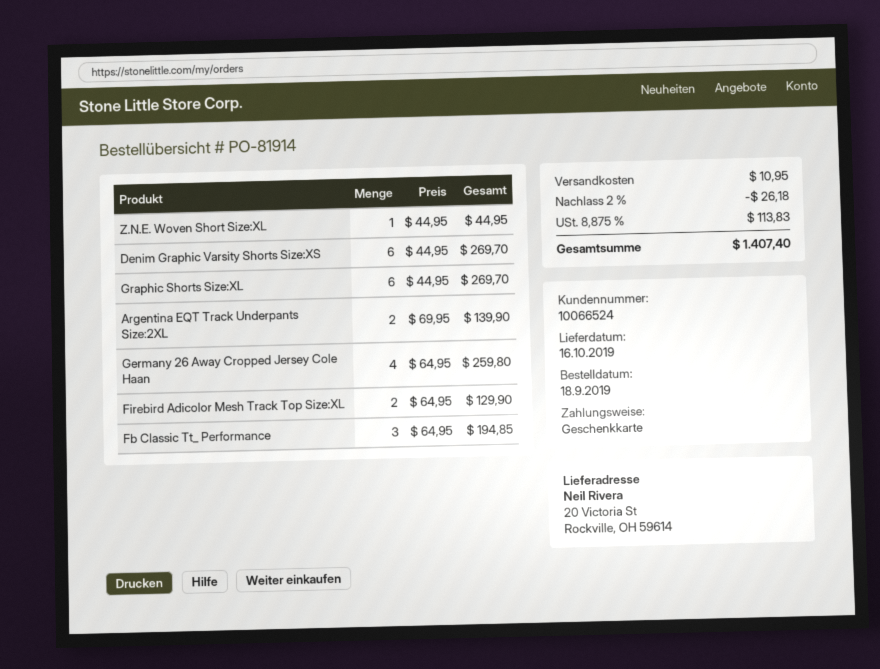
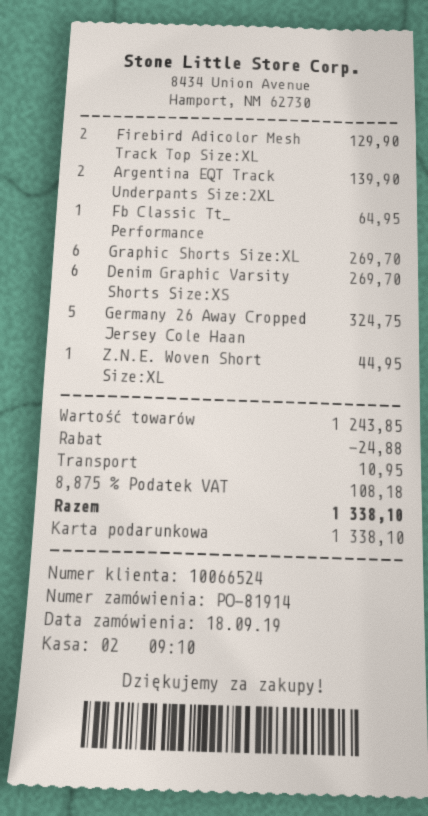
Germany 26 Away Cropped Jersey Cole Haan: 4 for 259.80 -> 5 for 324.75
Fb Classic Tt_ Performance: 3 for 194.85 -> 1 for 64.95
discount: 26.18 -> 24.88
tax: 8.875% = 113.83 -> 8.875% = 108.18
total: 1407.40 -> 1338.10

